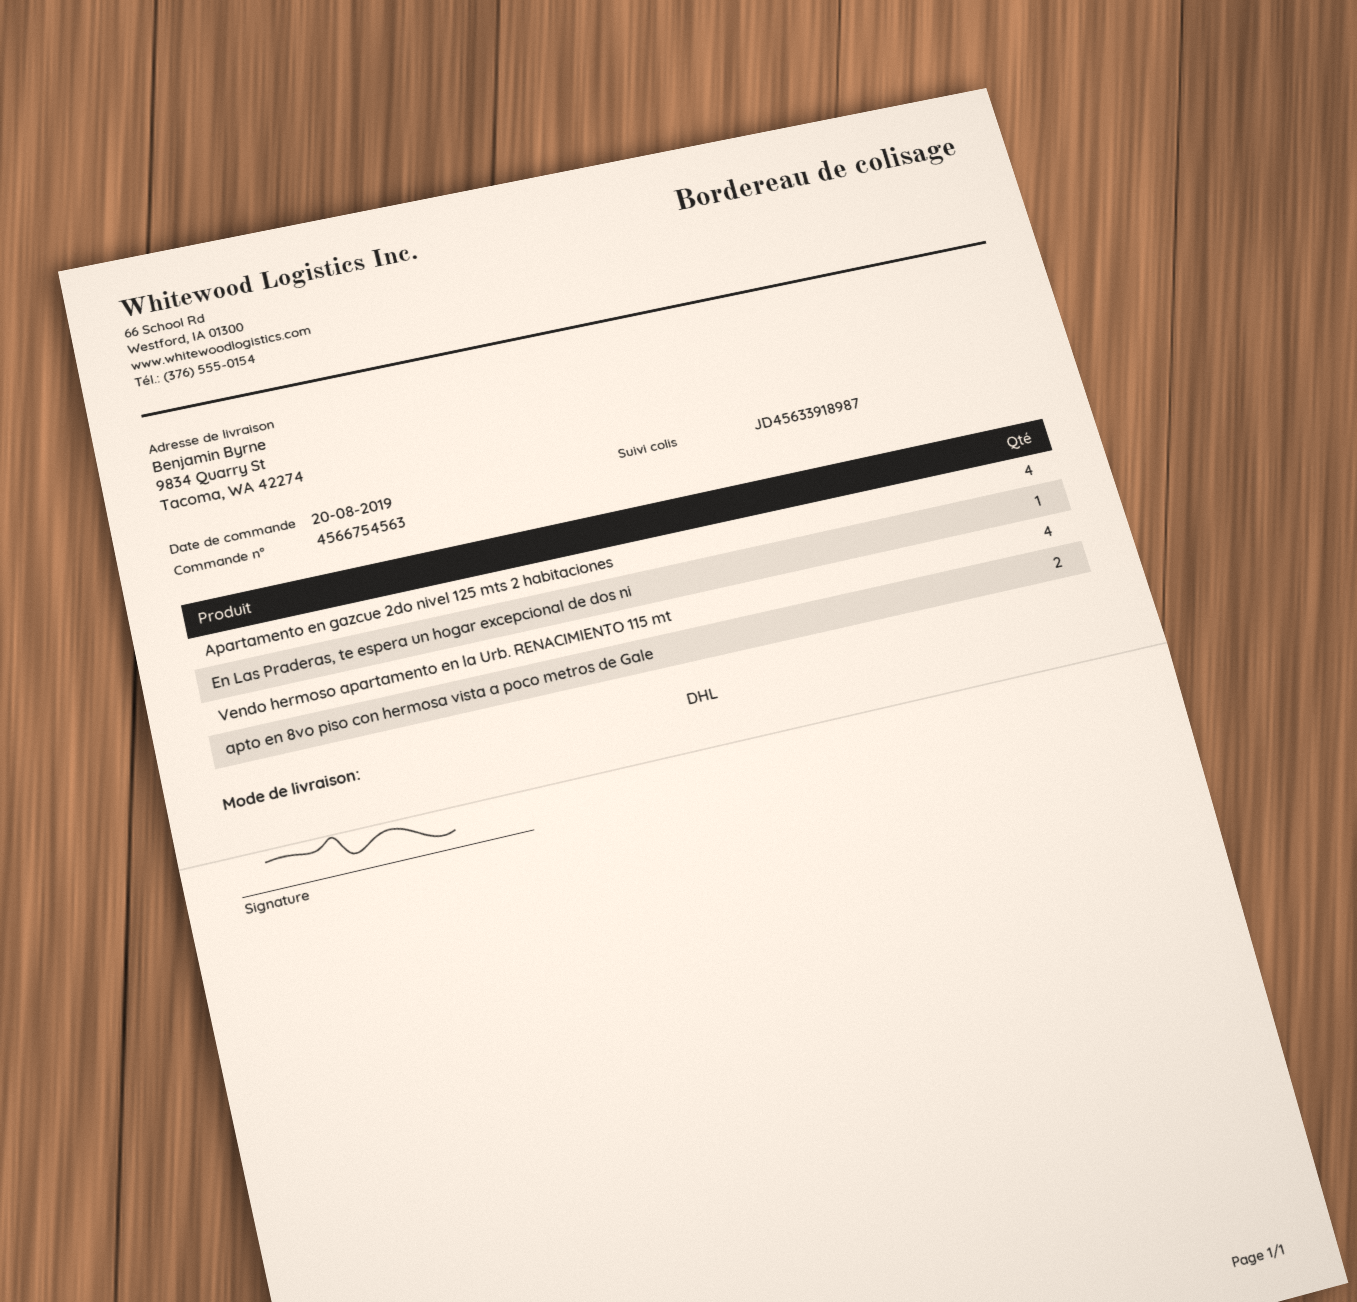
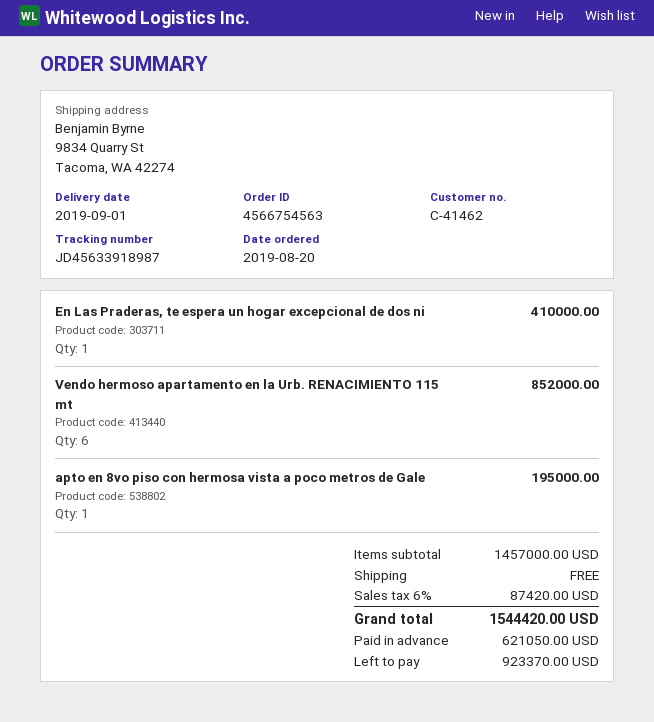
Apartamento en gazcue 2do nivel 125 mts 2 habitaciones: 4 -> none
Vendo hermoso apartamento en la Urb. RENACIMIENTO 115 mt: 4 -> 6
apto en 8vo piso con hermosa vista a poco metros de Gale: 2 -> 1

